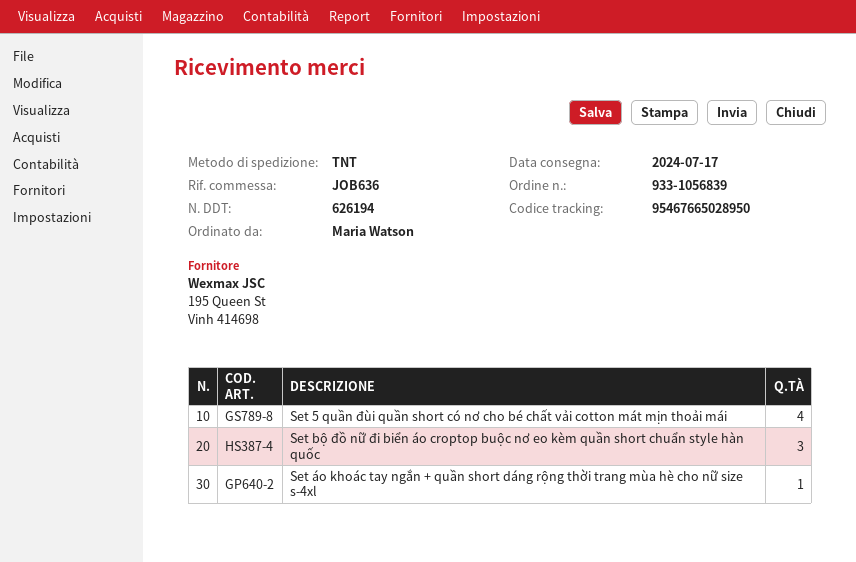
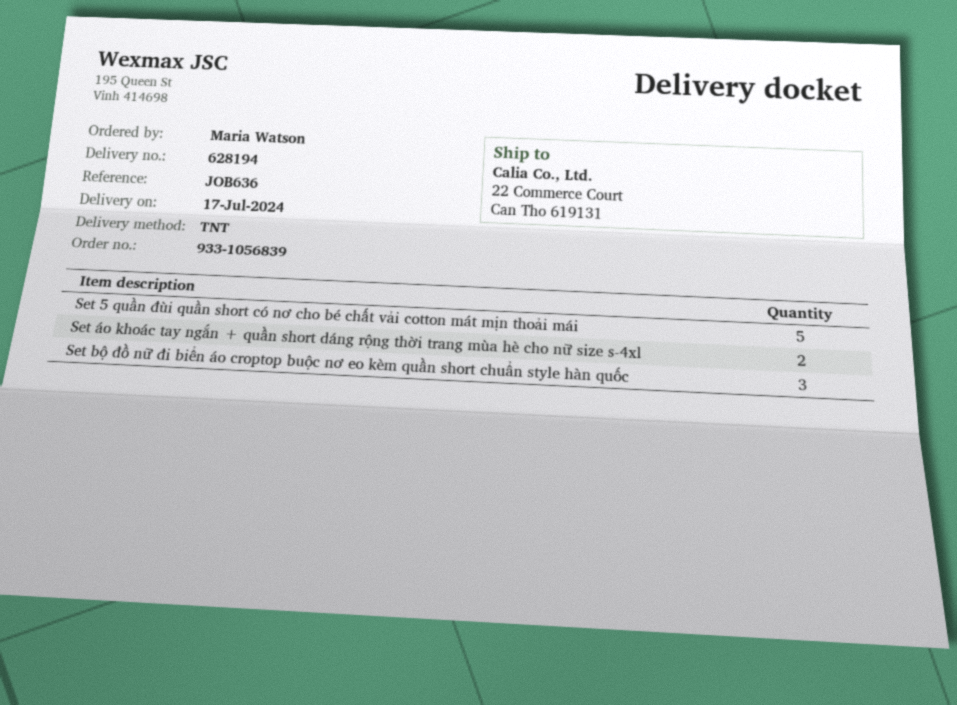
delivery note number: 626194 -> 628194
Set 5 quần đùi quần short có nơ cho bé chất vải cotton mát mịn thoải mái: 4 -> 5
Set áo khoác tay ngắn + quần short dáng rộng thời trang mùa hè cho nữ size s-4xl: 1 -> 2

